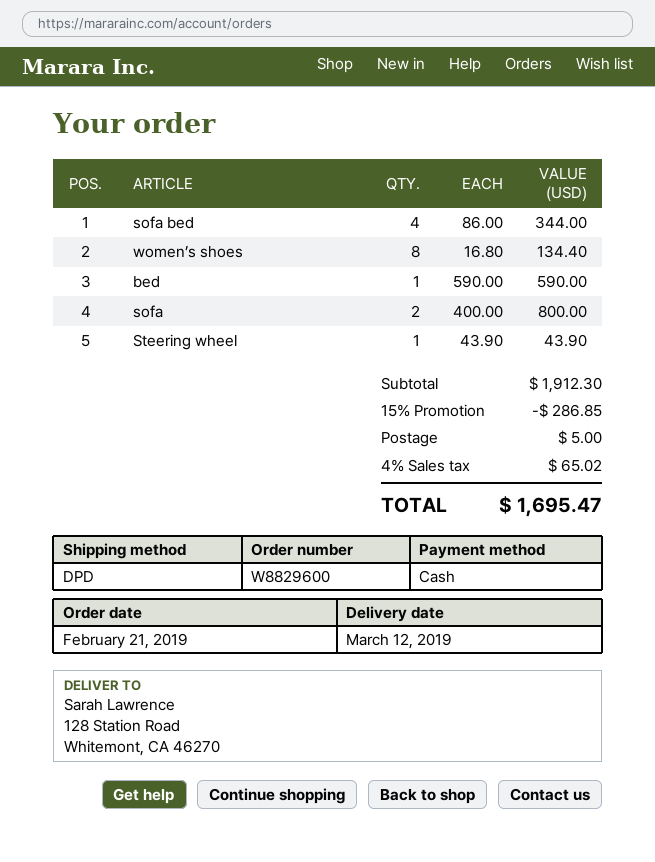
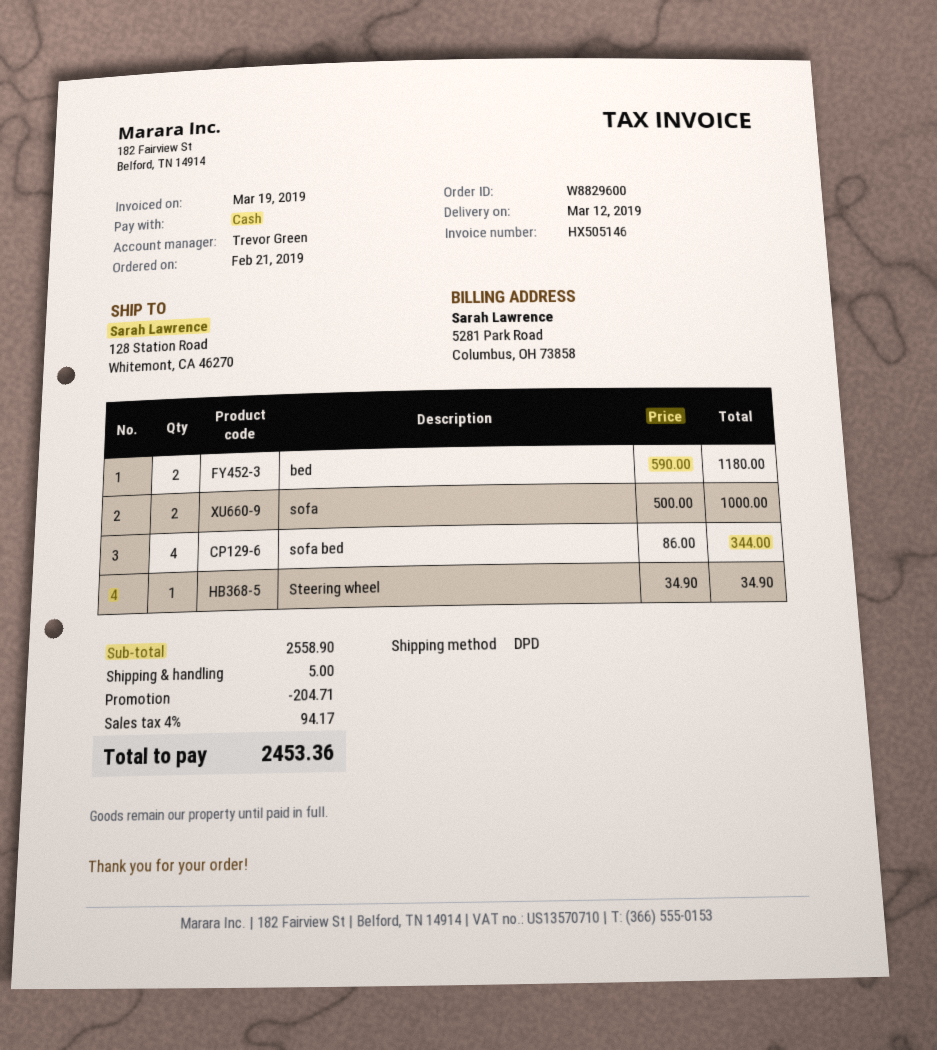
women’s shoes: 8 x 16.80 = 134.40 -> none
bed: 1 x 590.00 = 590.00 -> 2 x 590.00 = 1180.00
sofa: 2 x 400.00 = 800.00 -> 2 x 500.00 = 1000.00
Steering wheel: 1 x 43.90 = 43.90 -> 1 x 34.90 = 34.90
subtotal: 1912.30 -> 2558.90
discount: 286.85 -> 204.71
tax: 4% = 65.02 -> 4% = 94.17
total: 1695.47 -> 2453.36

